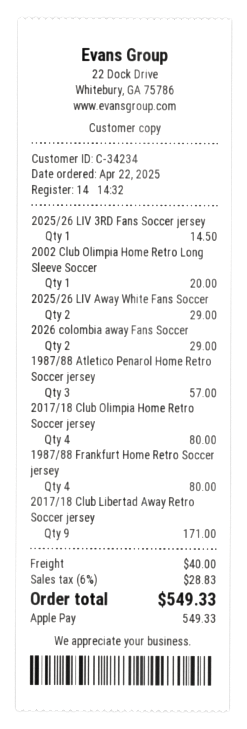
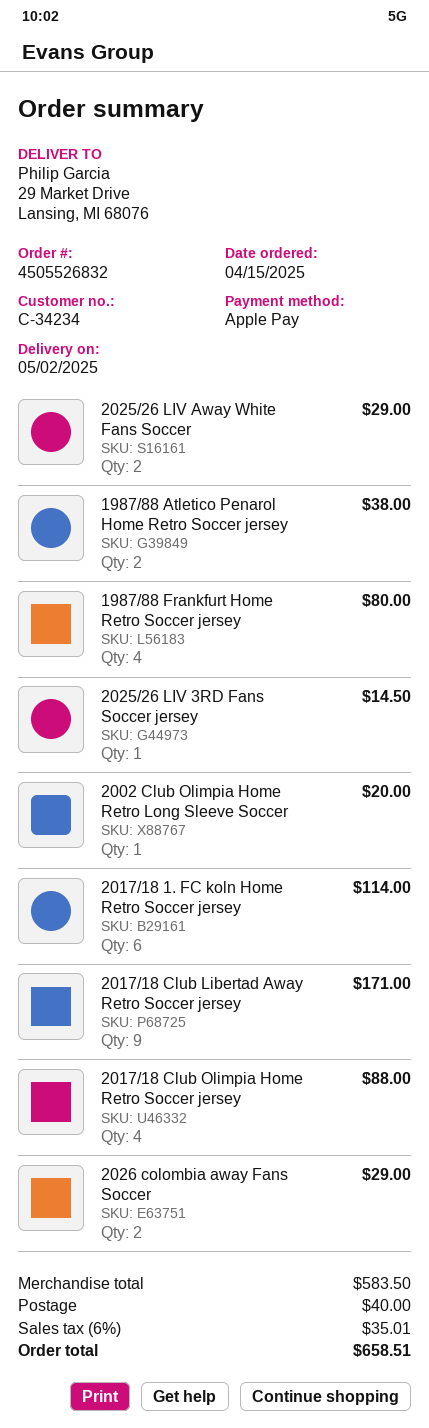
order date: 2025-04-22 -> 2025-04-15
1987/88 Atletico Penarol Home Retro Soccer jersey: 3 for 57.00 -> 2 for 38.00
2017/18 Club Olimpia Home Retro Soccer jersey: 4 for 80.00 -> 4 for 88.00
2017/18 1. FC koln Home Retro Soccer jersey: none -> 6 for 114.00
tax: 6% = 28.83 -> 6% = 35.01
total: 549.33 -> 658.51

